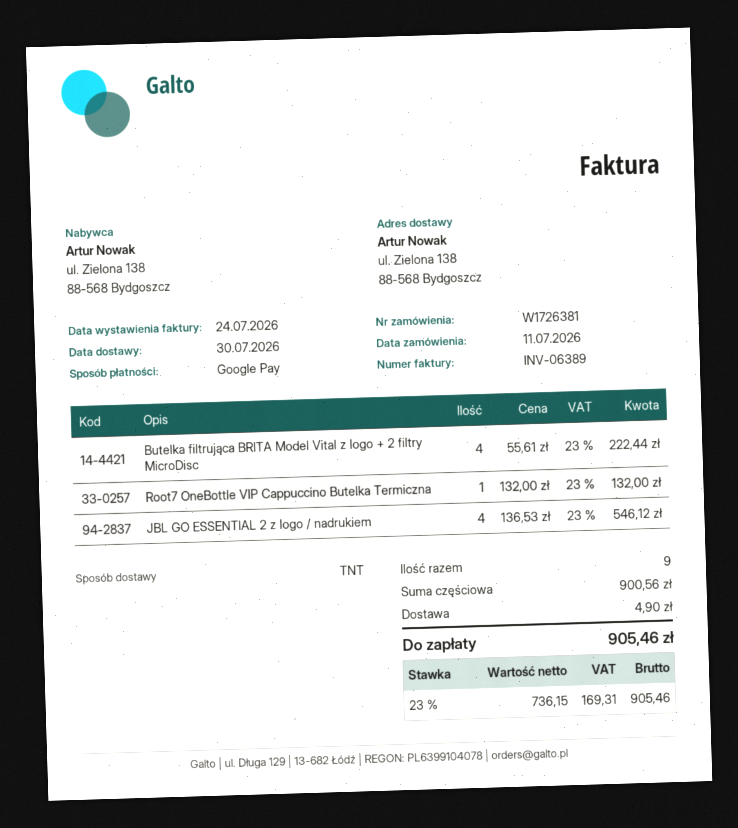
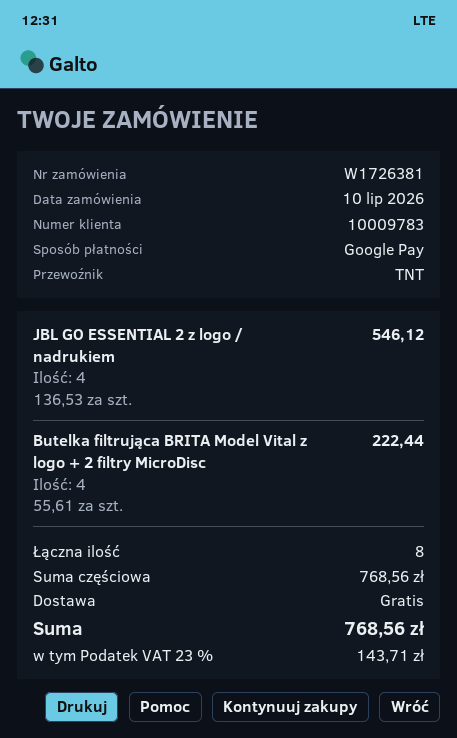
order date: 2026-07-11 -> 2026-07-10
Root7 OneBottle VIP Cappuccino Butelka Termiczna: 1 x 132.00 = 132.00 -> none
total quantity: 9 -> 8
subtotal: 900.56 -> 768.56
shipping: 4.90 -> 0.00
tax: 23% = 169.31 -> 23% = 143.71
total: 905.46 -> 768.56

